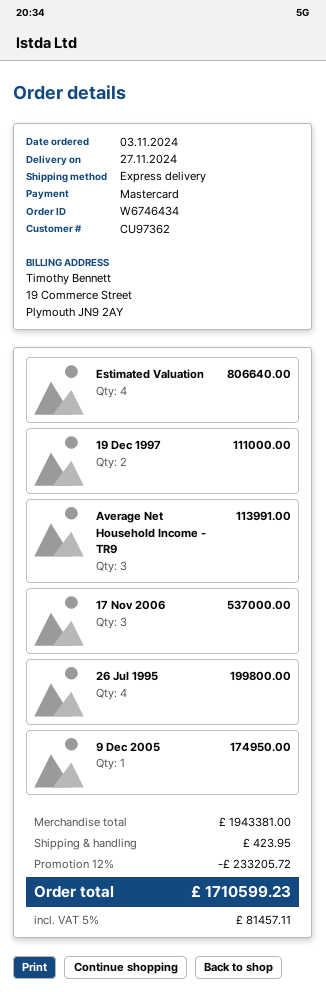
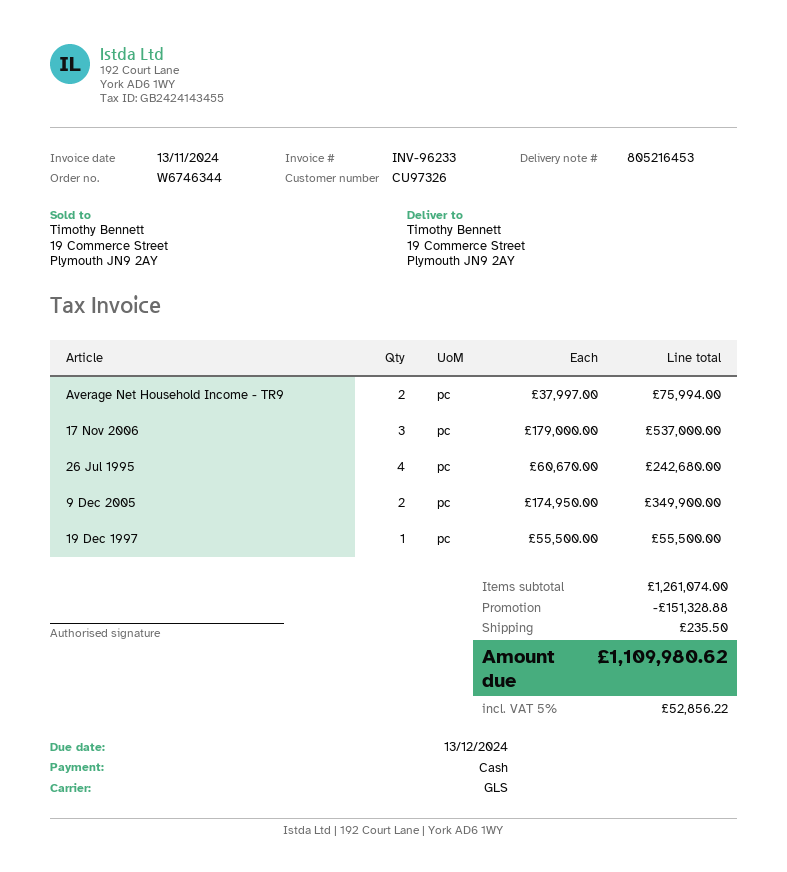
order number: W6746434 -> W6746344
customer number: CU97362 -> CU97326
payment method: Mastercard -> cash
shipping method: express -> GLS
Estimated Valuation: 4 for 806640.00 -> none
19 Dec 1997: 2 for 111000.00 -> 1 for 55500.00
Average Net Household Income - TR9: 3 for 113991.00 -> 2 for 75994.00
26 Jul 1995: 4 for 199800.00 -> 4 for 242680.00
9 Dec 2005: 1 for 174950.00 -> 2 for 349900.00
subtotal: 1943381.00 -> 1261074.00
discount: 233205.72 -> 151328.88
shipping: 423.95 -> 235.50
tax: 5% = 81457.11 -> 5% = 52856.22
total: 1710599.23 -> 1109980.62

